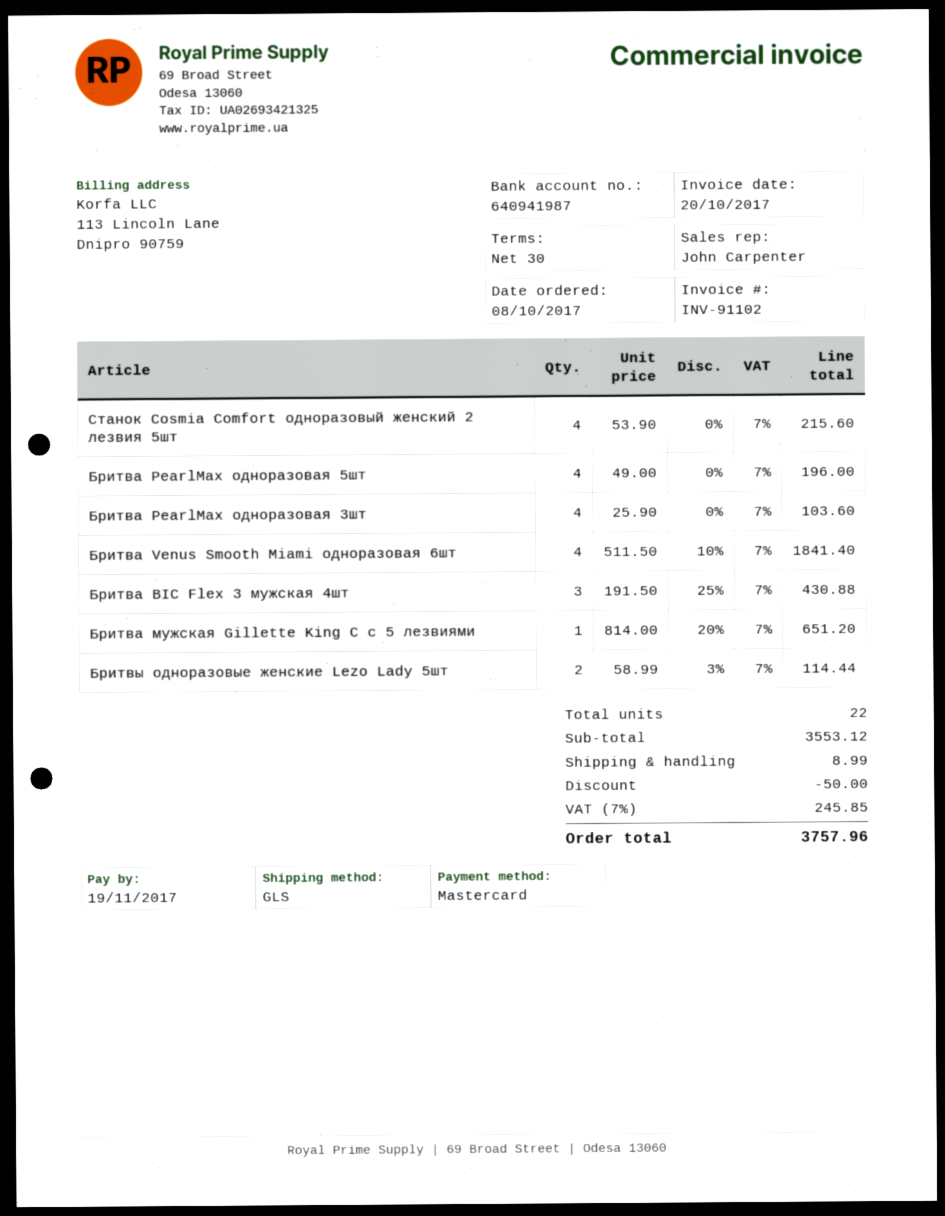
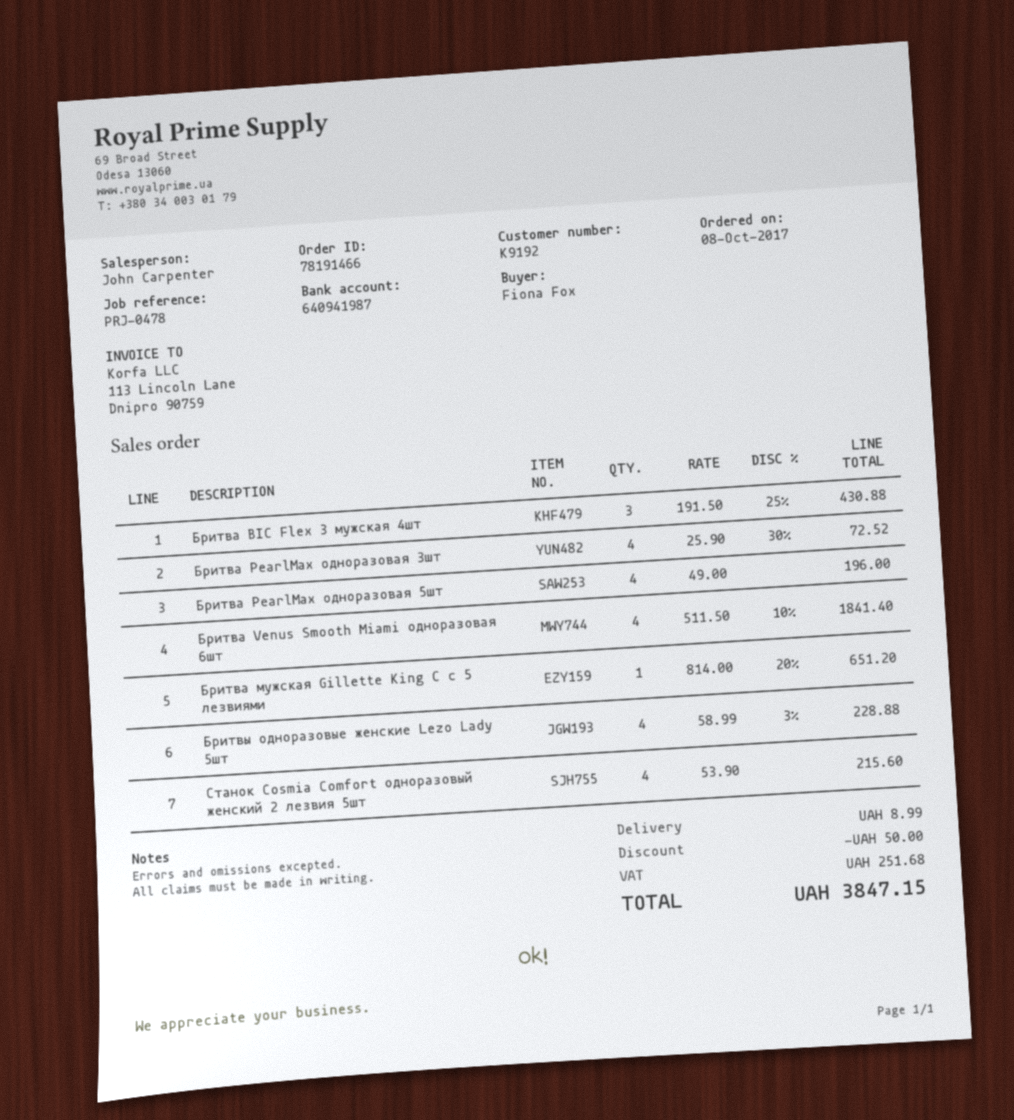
Бритва PearlMax одноразовая 3шт: 4 x 25.90 = 103.60 -> 4 x 25.90 - 30% = 72.52
Бритвы одноразовые женские Lezo Lady 5шт: 2 x 58.99 - 3% = 114.44 -> 4 x 58.99 - 3% = 228.88
tax: 245.85 -> 251.68
total: 3757.96 -> 3847.15

